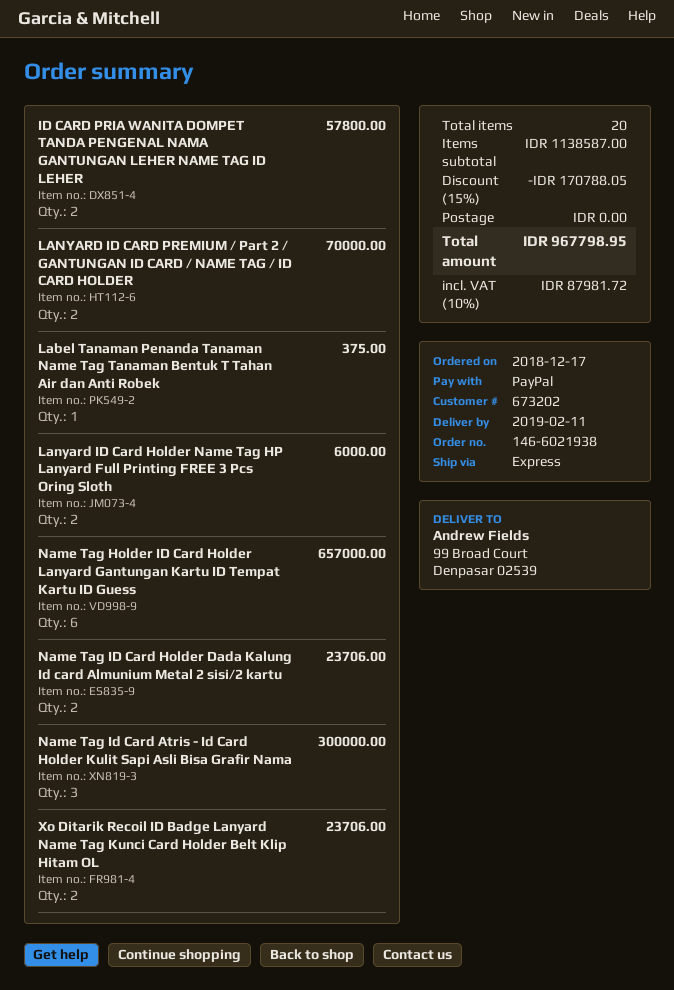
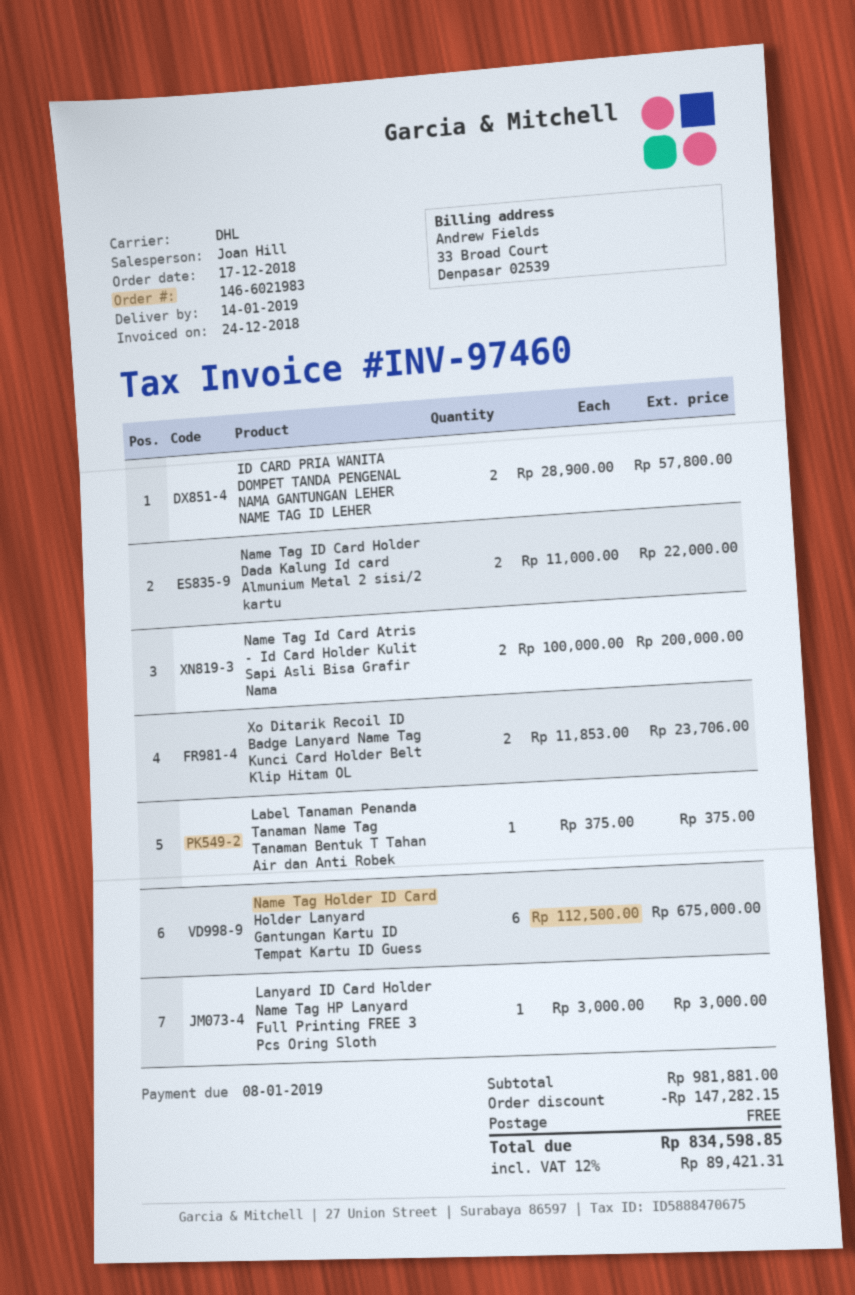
order number: 146-6021938 -> 146-6021983
delivery date: 2019-02-11 -> 2019-01-14
shipping method: express -> DHL
LANYARD ID CARD PREMIUM / Part 2 / GANTUNGAN ID CARD / NAME TAG / ID CARD HOLDER: 2 for 70000.00 -> none
Lanyard ID Card Holder Name Tag HP Lanyard Full Printing FREE 3 Pcs Oring Sloth: 2 for 6000.00 -> 1 for 3000.00
Name Tag Holder ID Card Holder Lanyard Gantungan Kartu ID Tempat Kartu ID Guess: 6 for 657000.00 -> 6 for 675000.00
Name Tag ID Card Holder Dada Kalung Id card Almunium Metal 2 sisi/2 kartu: 2 for 23706.00 -> 2 for 22000.00
Name Tag Id Card Atris - Id Card Holder Kulit Sapi Asli Bisa Grafir Nama: 3 for 300000.00 -> 2 for 200000.00
subtotal: 1138587.00 -> 981881.00
discount: 170788.05 -> 147282.15
tax: 10% = 87981.72 -> 12% = 89421.31
total: 967798.95 -> 834598.85

